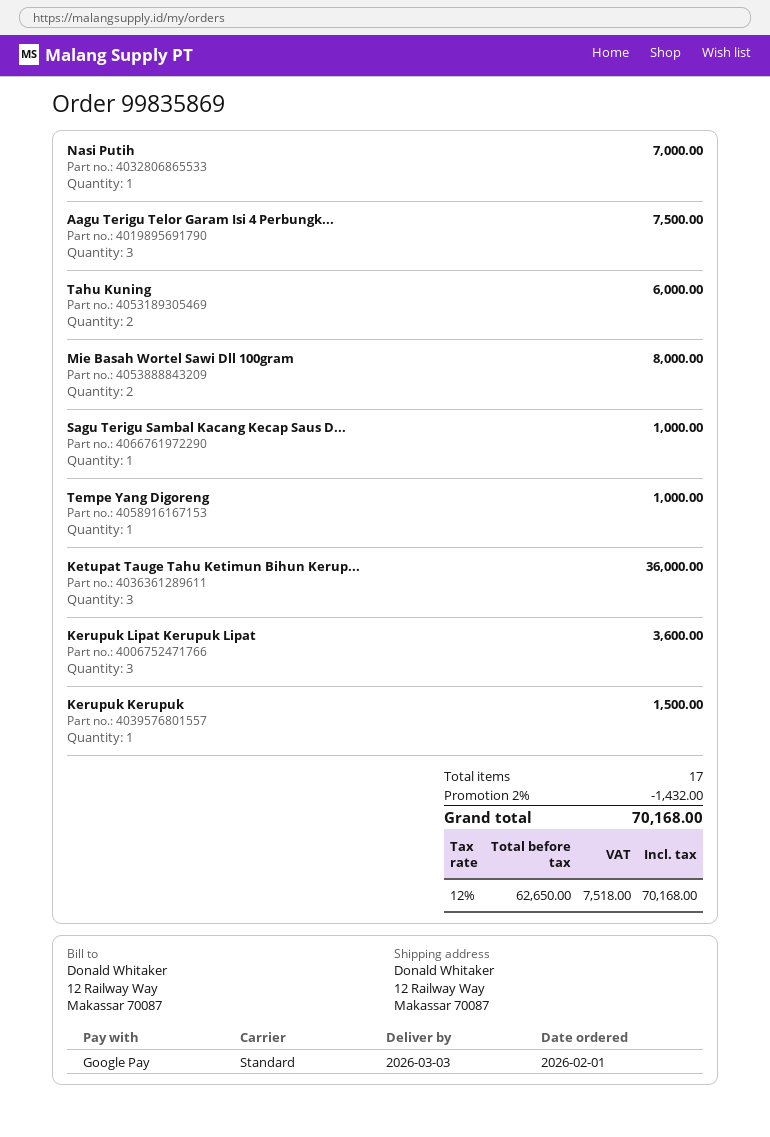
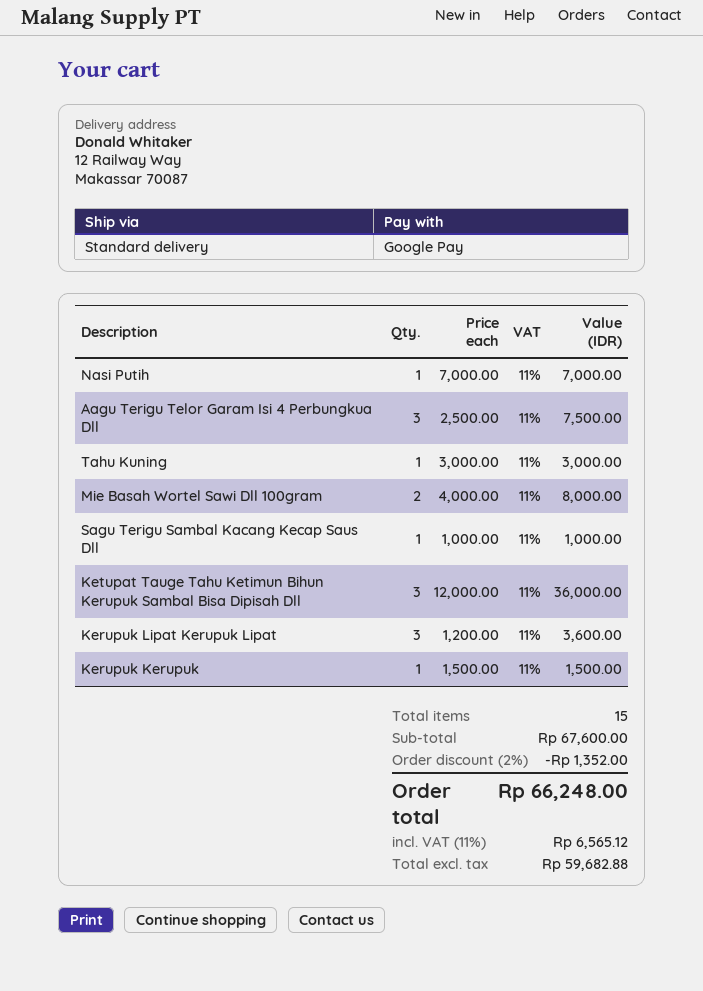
Tahu Kuning: 2 for 6000.00 -> 1 for 3000.00
Tempe Yang Digoreng: 1 for 1000.00 -> none
total quantity: 17 -> 15
discount: 2% = 1432.00 -> 2% = 1352.00
net: 62650.00 -> 59682.88
tax: 12% = 7518.00 -> 11% = 6565.12
total: 70168.00 -> 66248.00

